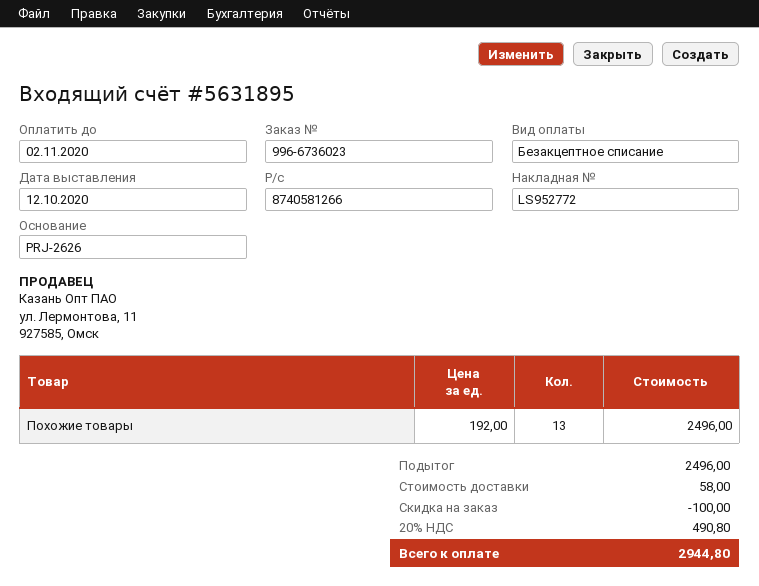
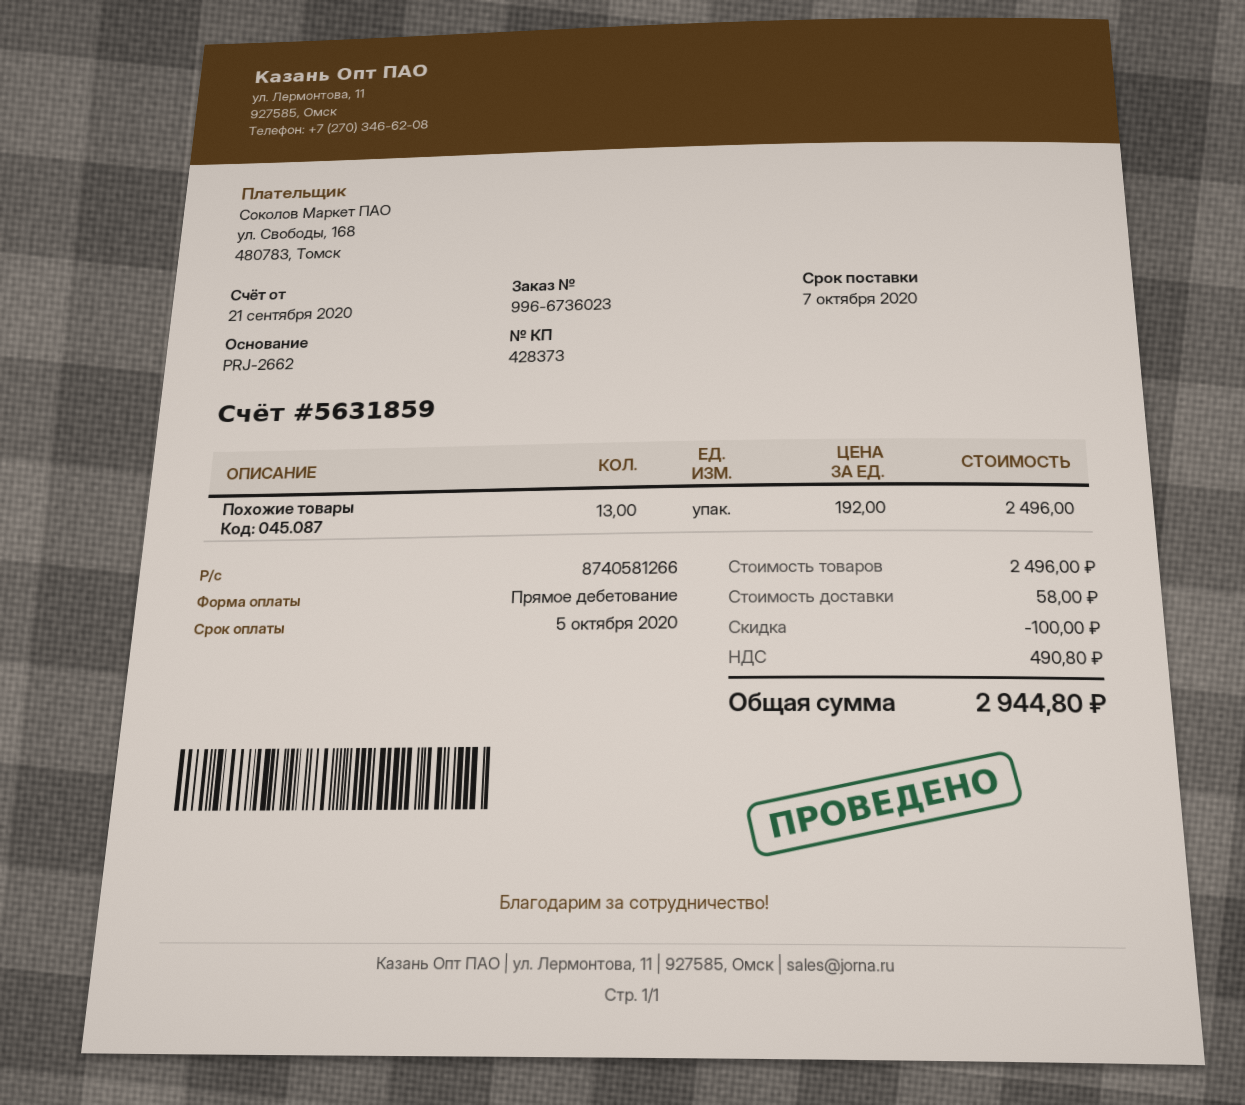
invoice number: 5631895 -> 5631859
invoice date: 2020-10-12 -> 2020-09-21
due date: 2020-11-02 -> 2020-10-05
reference: PRJ-2626 -> PRJ-2662

